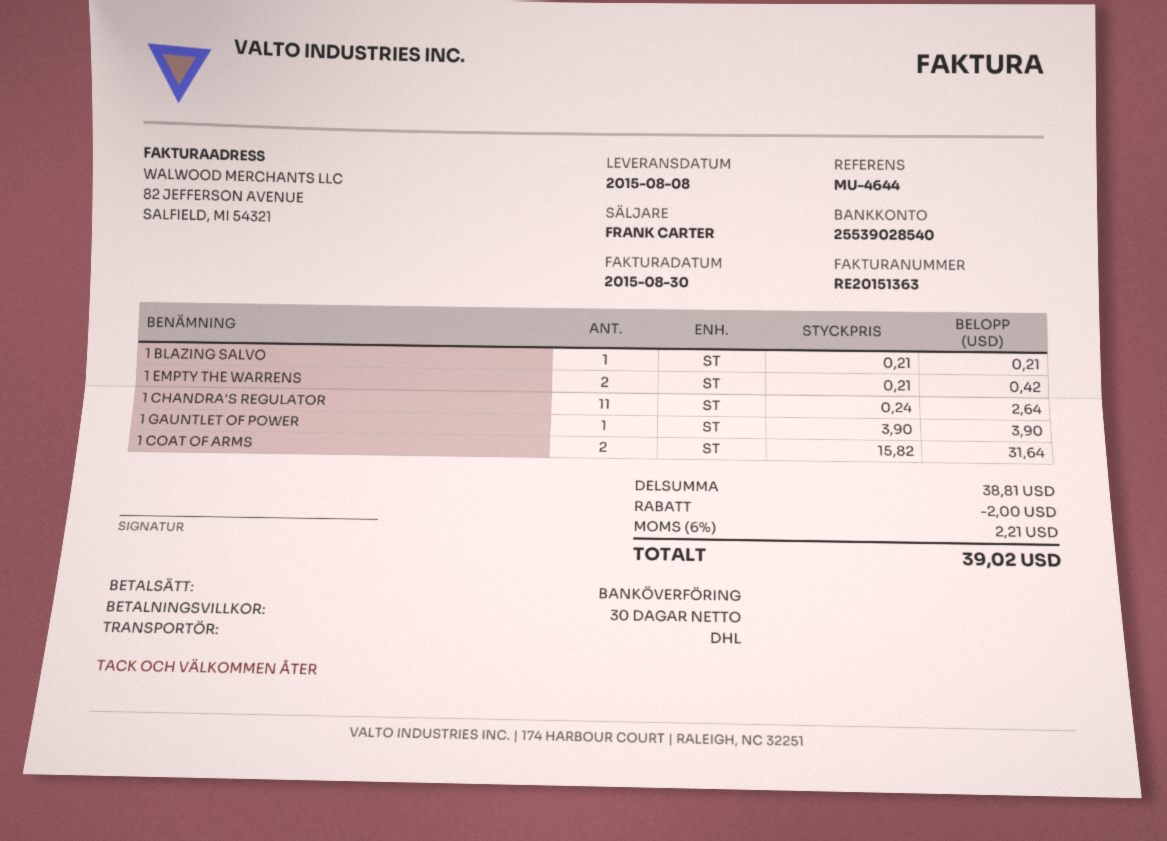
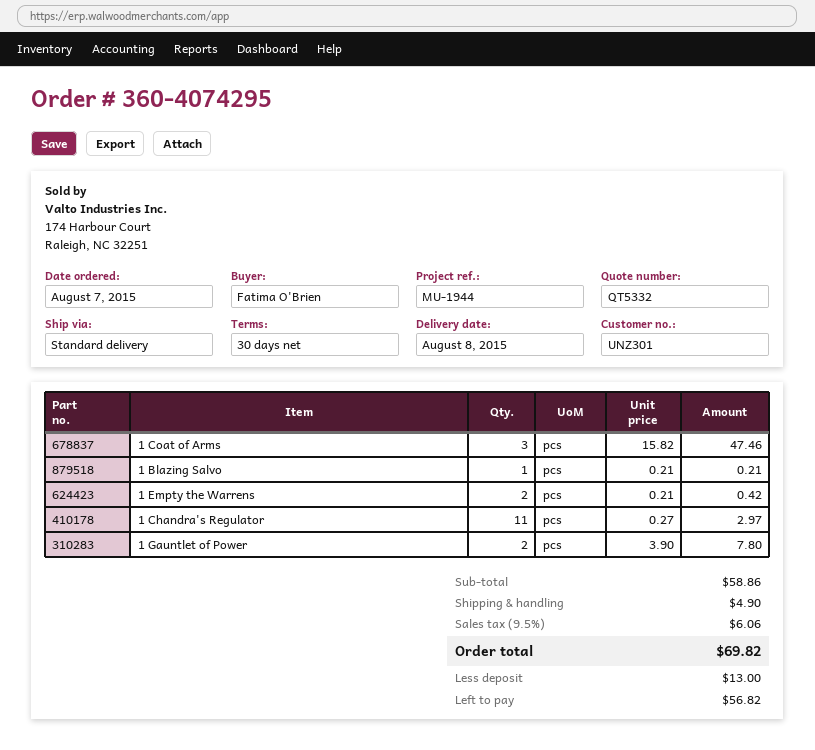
reference: MU-4644 -> MU-1944
shipping method: DHL -> standard
1 CHANDRA'S REGULATOR: 11 x 0.24 = 2.64 -> 11 x 0.27 = 2.97
1 GAUNTLET OF POWER: 1 x 3.90 = 3.90 -> 2 x 3.90 = 7.80
1 COAT OF ARMS: 2 x 15.82 = 31.64 -> 3 x 15.82 = 47.46
subtotal: 38.81 -> 58.86
discount: 2.00 -> none
shipping: none -> 4.90
tax: 6% = 2.21 -> 9.5% = 6.06
total: 39.02 -> 69.82

